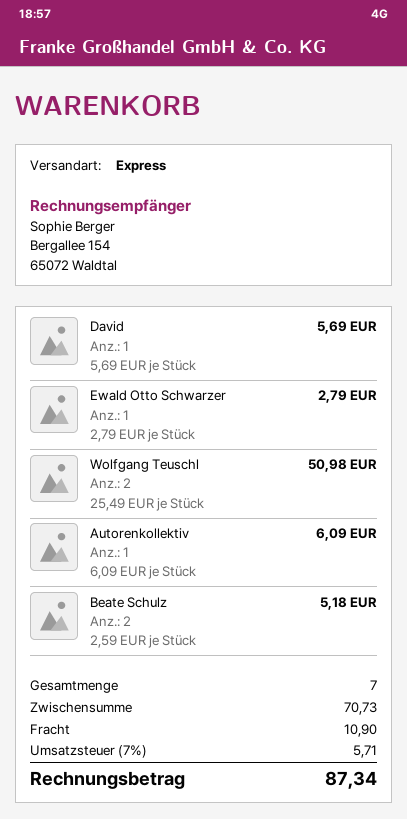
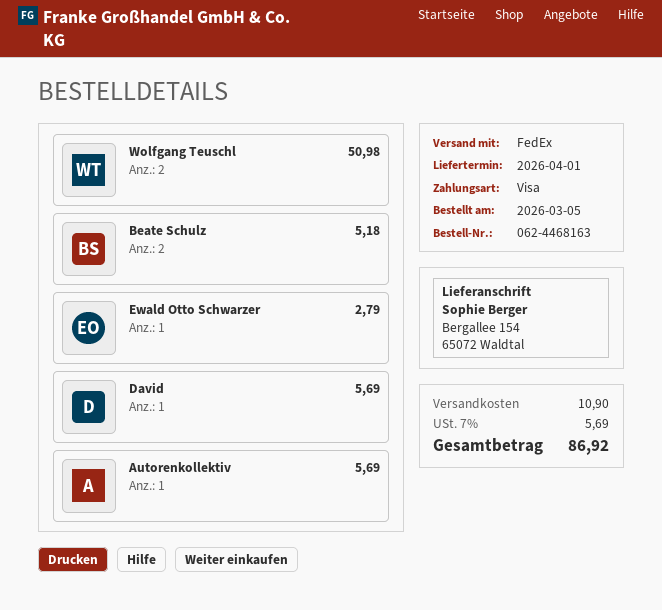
shipping method: express -> FedEx
Autorenkollektiv: 1 for 6.09 -> 1 for 5.69
tax: 7% = 5.71 -> 7% = 5.69
total: 87.34 -> 86.92

